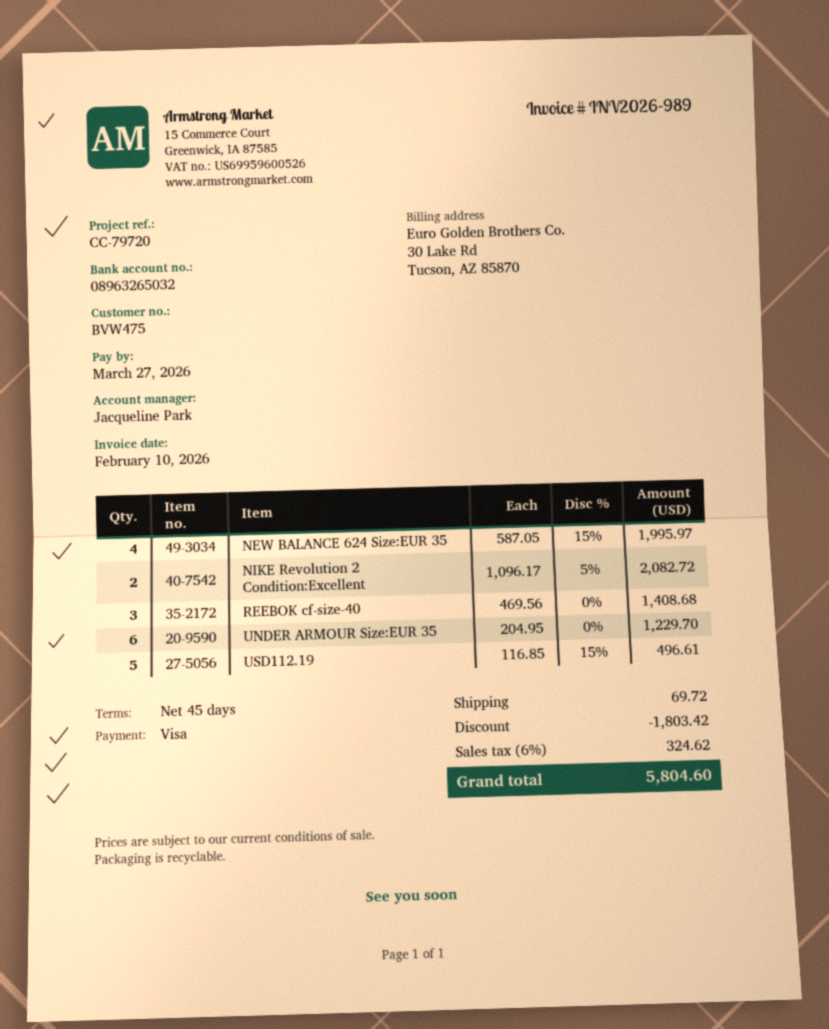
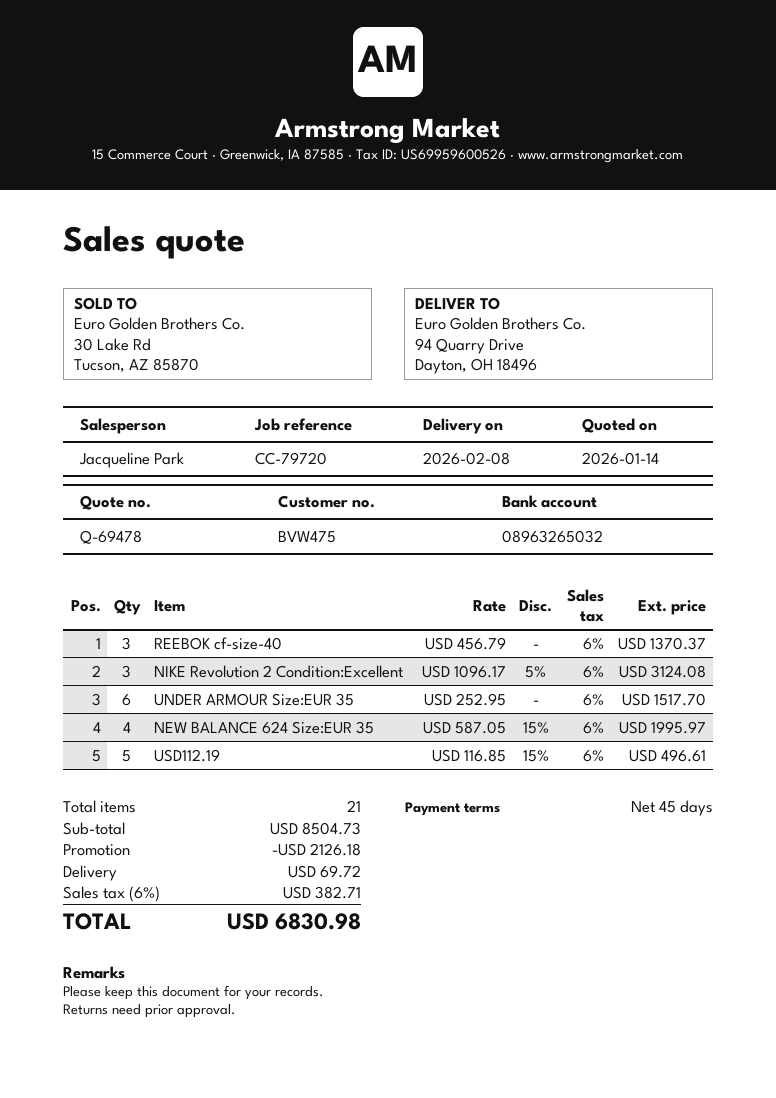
NIKE Revolution 2 Condition:Excellent: 2 x 1096.17 - 5% = 2082.72 -> 3 x 1096.17 - 5% = 3124.08
REEBOK cf-size-40: 3 x 469.56 = 1408.68 -> 3 x 456.79 = 1370.37
UNDER ARMOUR Size:EUR 35: 6 x 204.95 = 1229.70 -> 6 x 252.95 = 1517.70
discount: 1803.42 -> 2126.18
tax: 6% = 324.62 -> 6% = 382.71
total: 5804.60 -> 6830.98

